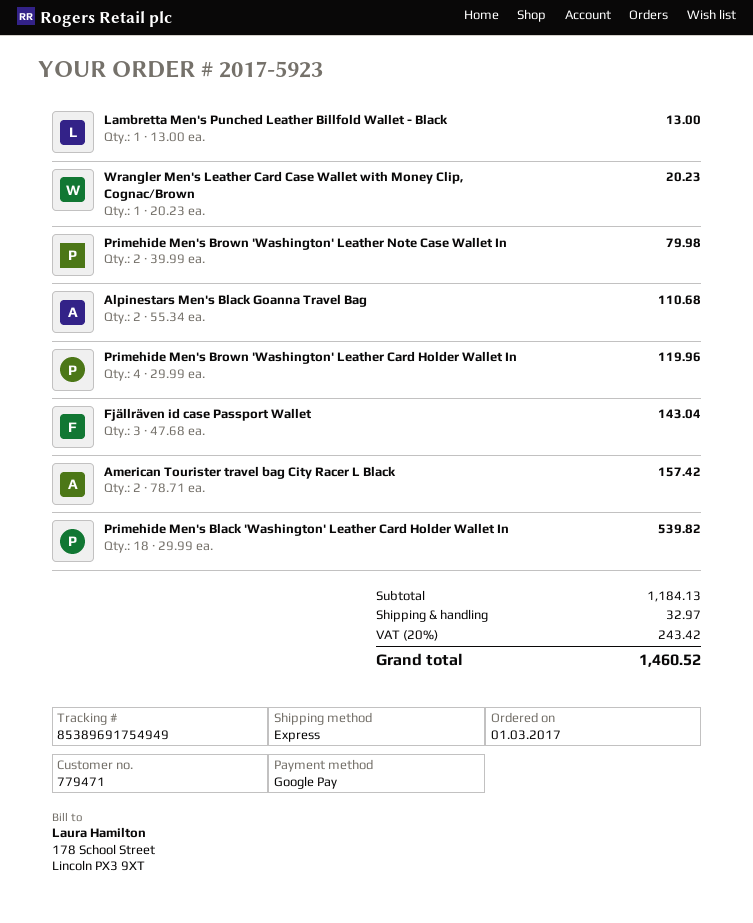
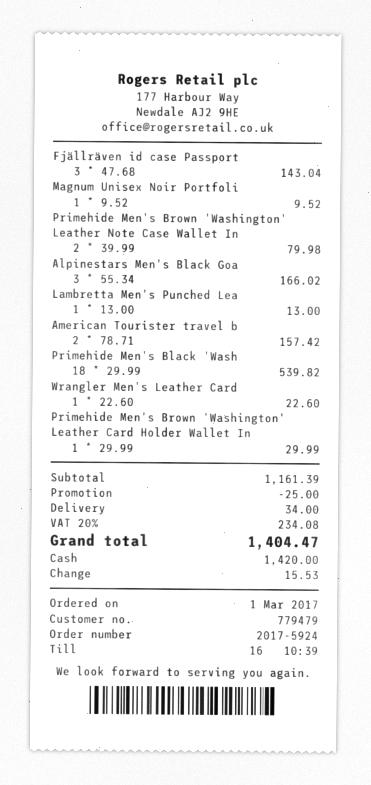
order number: 2017-5923 -> 2017-5924
customer number: 779471 -> 779479
payment method: Google Pay -> cash
Wrangler Men's Leather Card Case Wallet with Money Clip, Cognac/Brown: 1 x 20.23 = 20.23 -> 1 x 22.60 = 22.60
Alpinestars Men's Black Goanna Travel Bag: 2 x 55.34 = 110.68 -> 3 x 55.34 = 166.02
Primehide Men's Brown 'Washington' Leather Card Holder Wallet In: 4 x 29.99 = 119.96 -> 1 x 29.99 = 29.99
Magnum Unisex Noir Portfoli: none -> 1 x 9.52 = 9.52
subtotal: 1184.13 -> 1161.39
discount: none -> 25.00
shipping: 32.97 -> 34.00
tax: 20% = 243.42 -> 20% = 234.08
total: 1460.52 -> 1404.47

